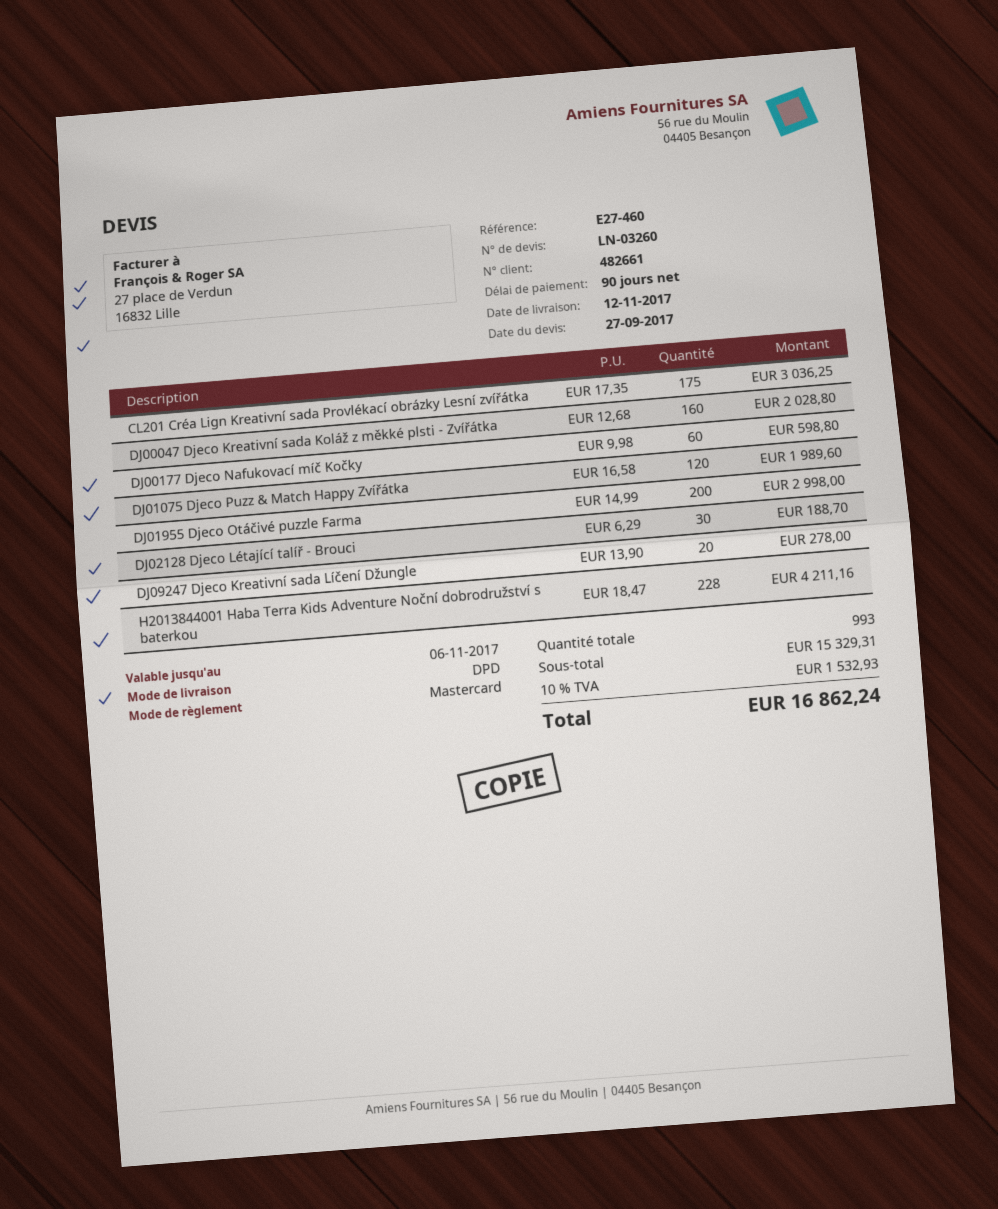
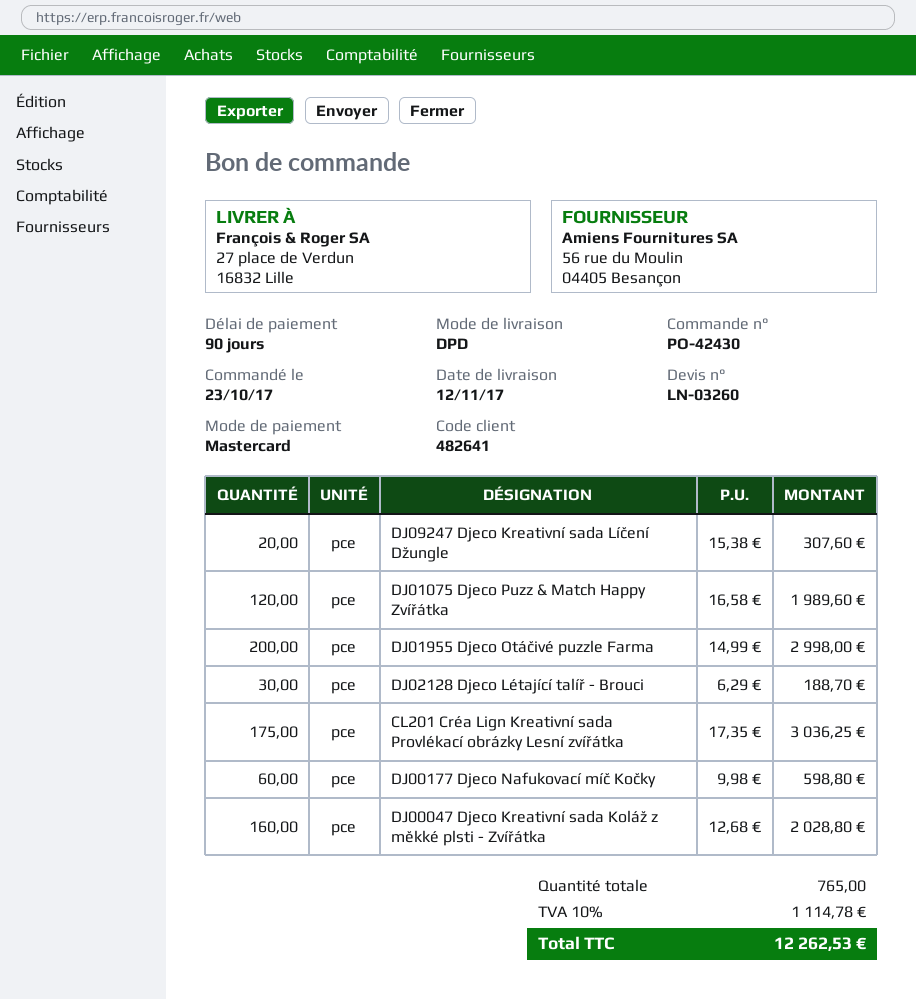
customer number: 482661 -> 482641
DJ09247 Djeco Kreativní sada Líčení Džungle: 20 x 13.90 = 278.00 -> 20 x 15.38 = 307.60
H2013844001 Haba Terra Kids Adventure Noční dobrodružství s baterkou: 228 x 18.47 = 4211.16 -> none
total quantity: 993 -> 765
tax: 10% = 1532.93 -> 10% = 1114.78
total: 16862.24 -> 12262.53

